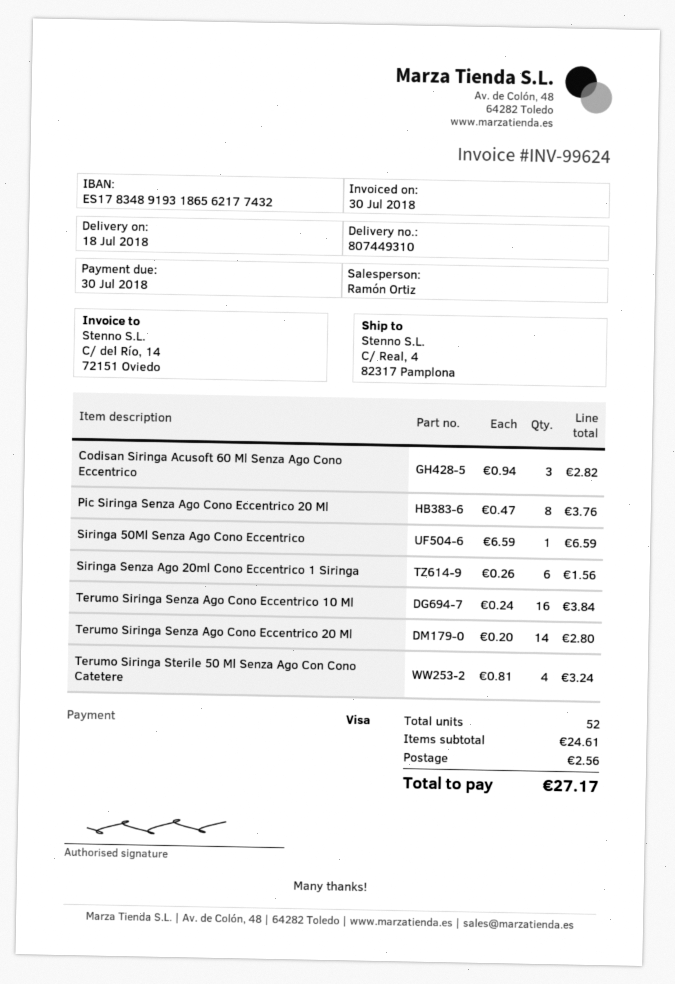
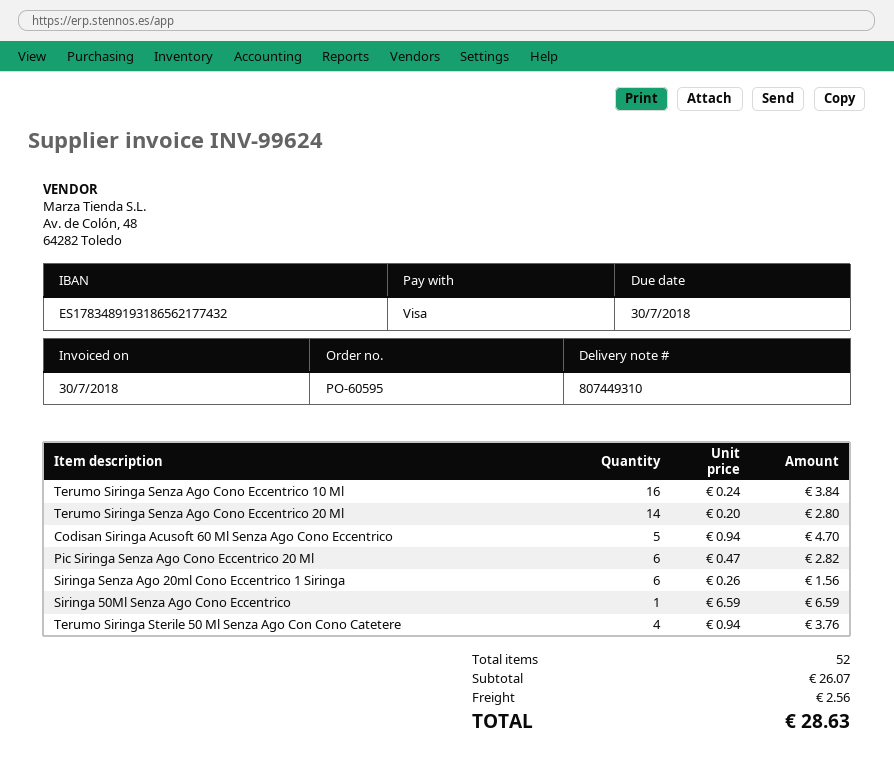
Codisan Siringa Acusoft 60 Ml Senza Ago Cono Eccentrico: 3 x 0.94 = 2.82 -> 5 x 0.94 = 4.70
Pic Siringa Senza Ago Cono Eccentrico 20 Ml: 8 x 0.47 = 3.76 -> 6 x 0.47 = 2.82
Terumo Siringa Sterile 50 Ml Senza Ago Con Cono Catetere: 4 x 0.81 = 3.24 -> 4 x 0.94 = 3.76
subtotal: 24.61 -> 26.07
total: 27.17 -> 28.63

